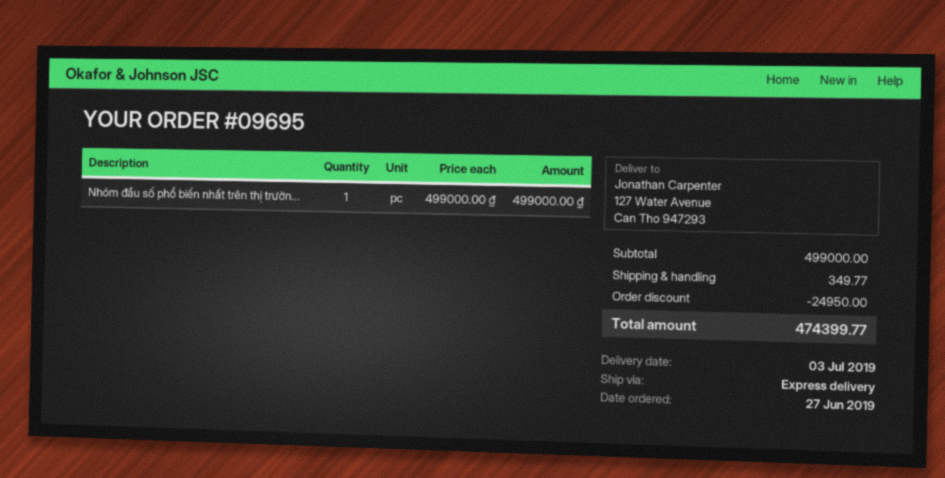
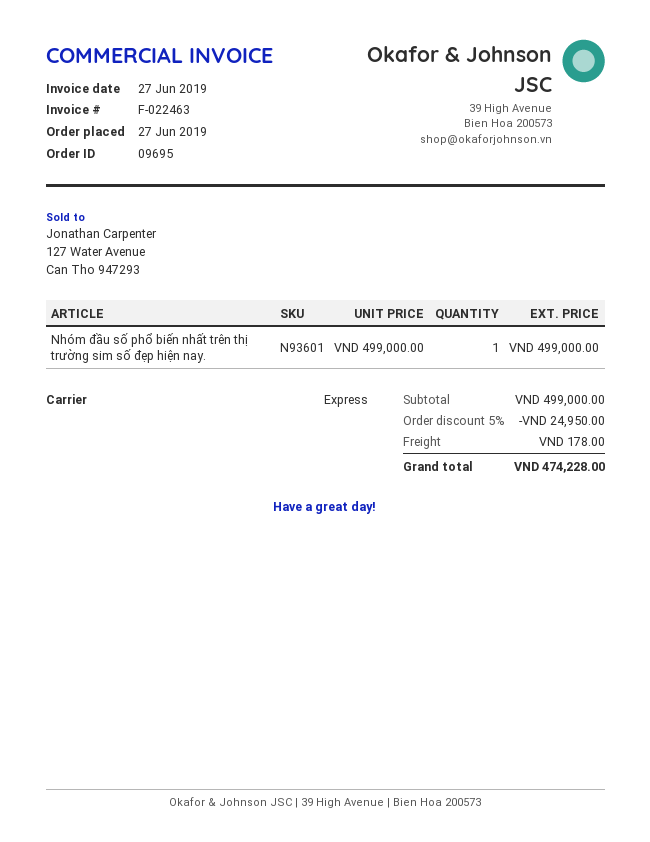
shipping: 349.77 -> 178.00
total: 474399.77 -> 474228.00

